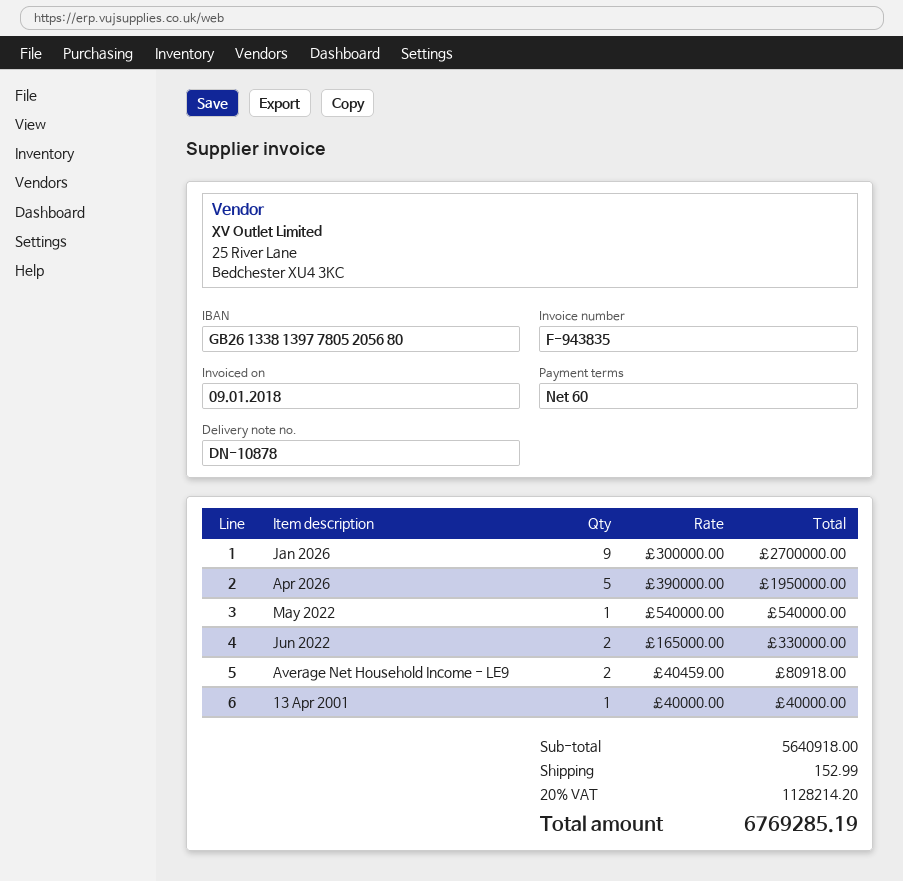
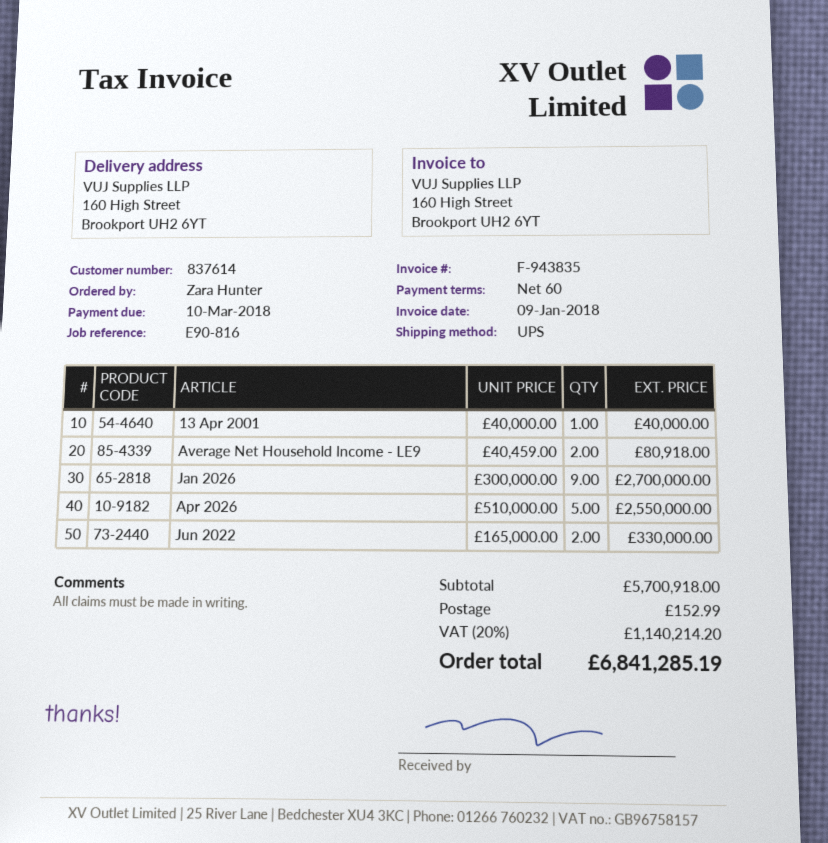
Apr 2026: 5 x 390000.00 = 1950000.00 -> 5 x 510000.00 = 2550000.00
May 2022: 1 x 540000.00 = 540000.00 -> none
subtotal: 5640918.00 -> 5700918.00
tax: 20% = 1128214.20 -> 20% = 1140214.20
total: 6769285.19 -> 6841285.19

